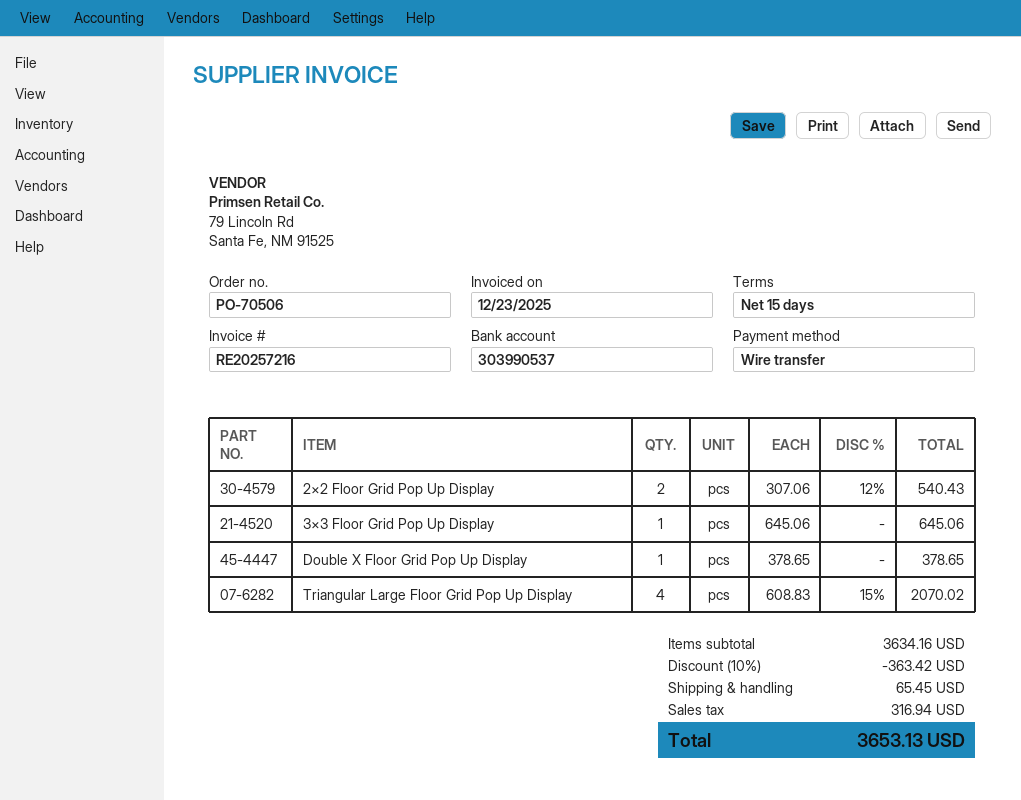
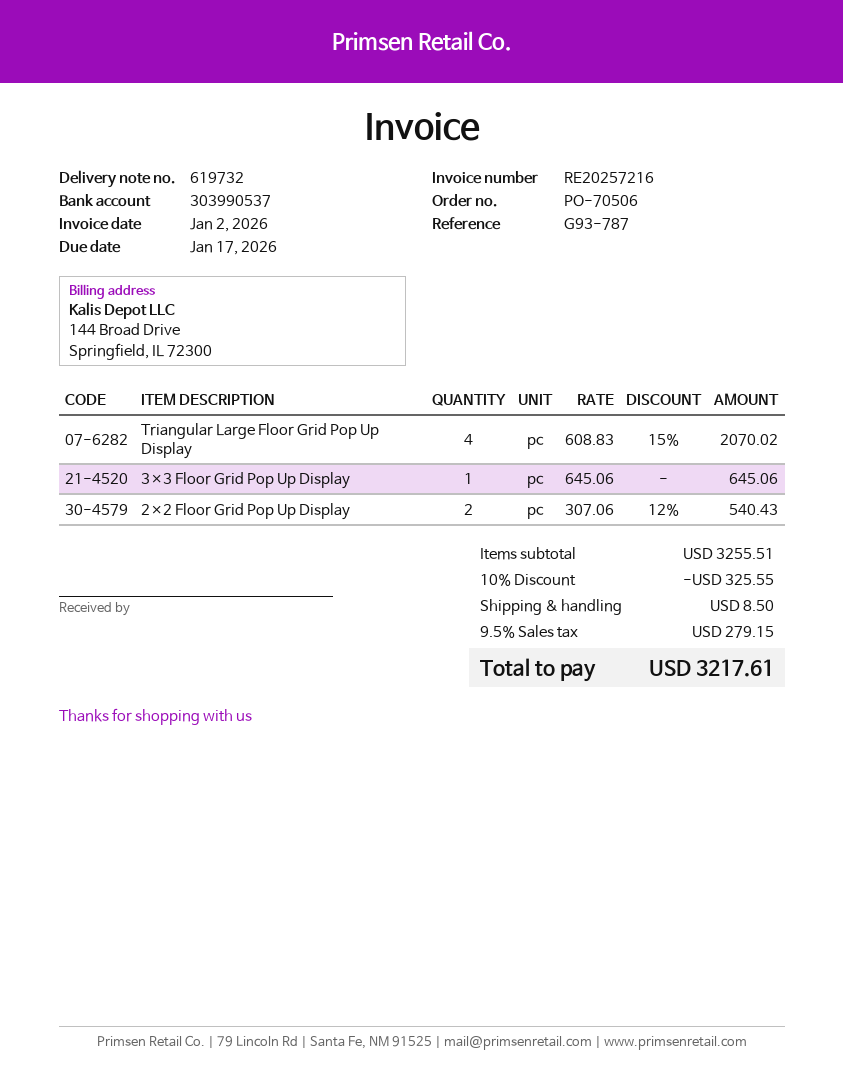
invoice date: 2025-12-23 -> 2026-01-02
Double X Floor Grid Pop Up Display: 1 x 378.65 = 378.65 -> none
subtotal: 3634.16 -> 3255.51
discount: 10% = 363.42 -> 10% = 325.55
shipping: 65.45 -> 8.50
tax: 316.94 -> 279.15
total: 3653.13 -> 3217.61

